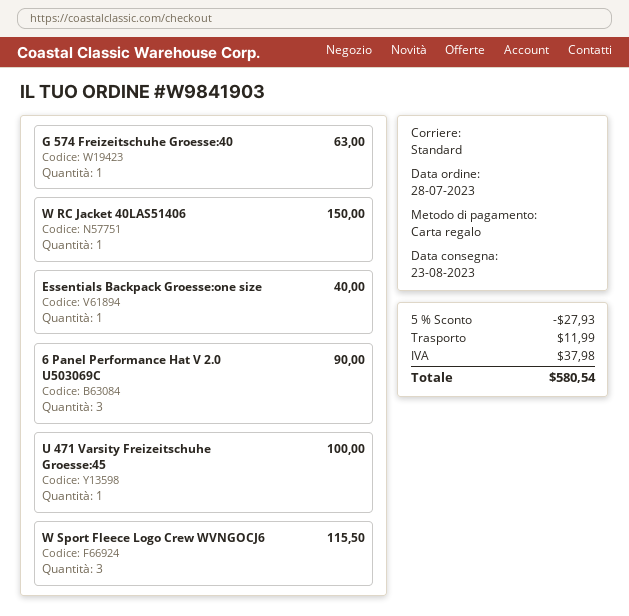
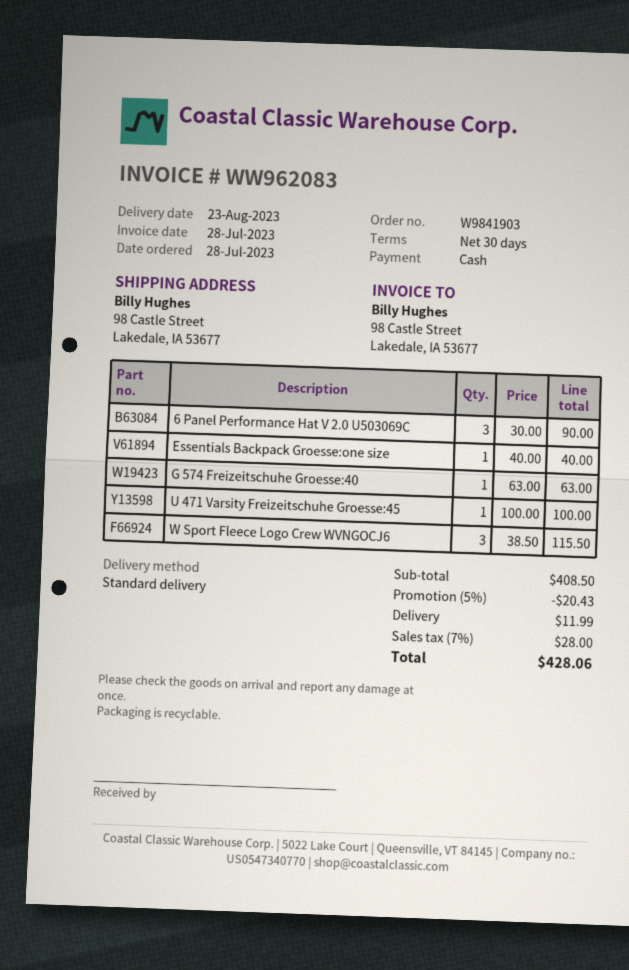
payment method: gift card -> cash
W RC Jacket 40LAS51406: 1 for 150.00 -> none
discount: 5% = 27.93 -> 5% = 20.43
tax: 37.98 -> 28.00
total: 580.54 -> 428.06

